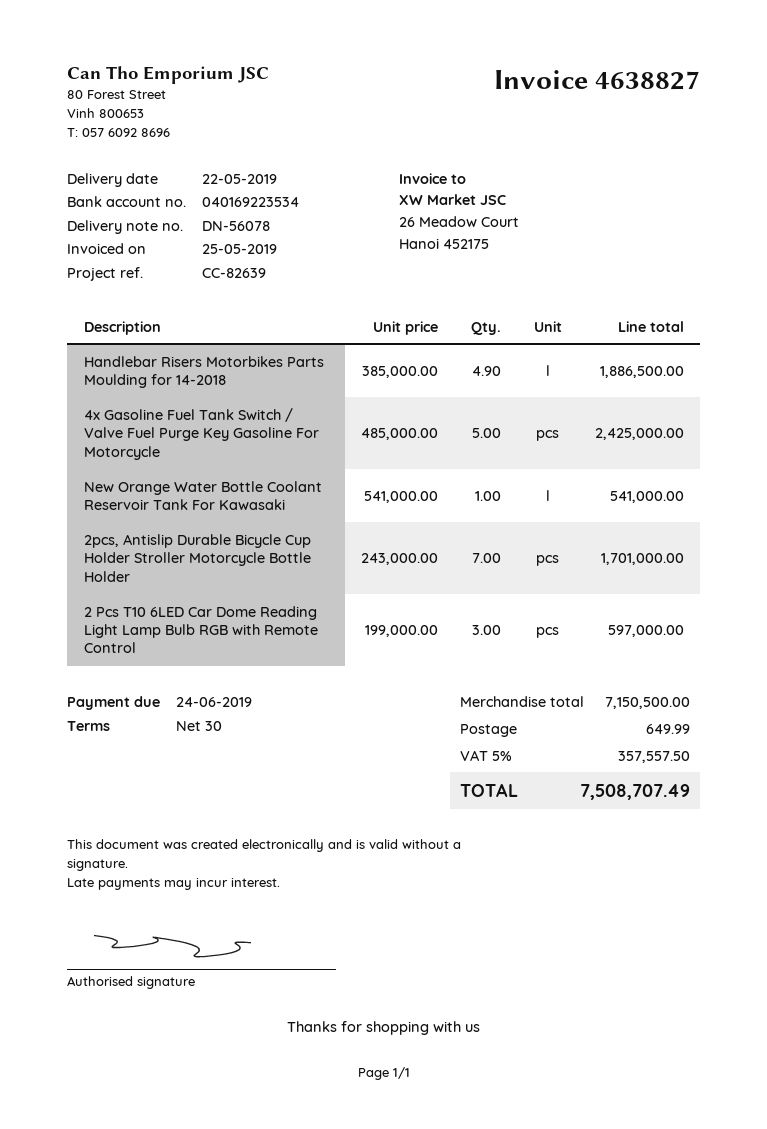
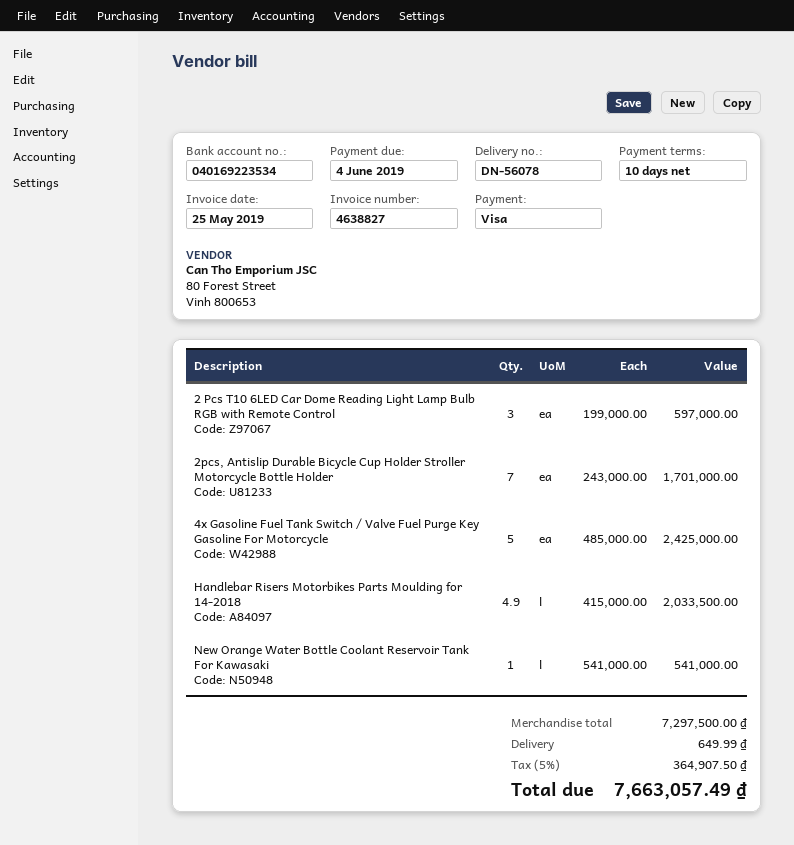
payment terms: 30 days -> 10 days
due date: 2019-06-24 -> 2019-06-04
Handlebar Risers Motorbikes Parts Moulding for 14-2018: 4.9 x 385000.00 = 1886500.00 -> 4.9 x 415000.00 = 2033500.00
subtotal: 7150500.00 -> 7297500.00
tax: 5% = 357557.50 -> 5% = 364907.50
total: 7508707.49 -> 7663057.49

